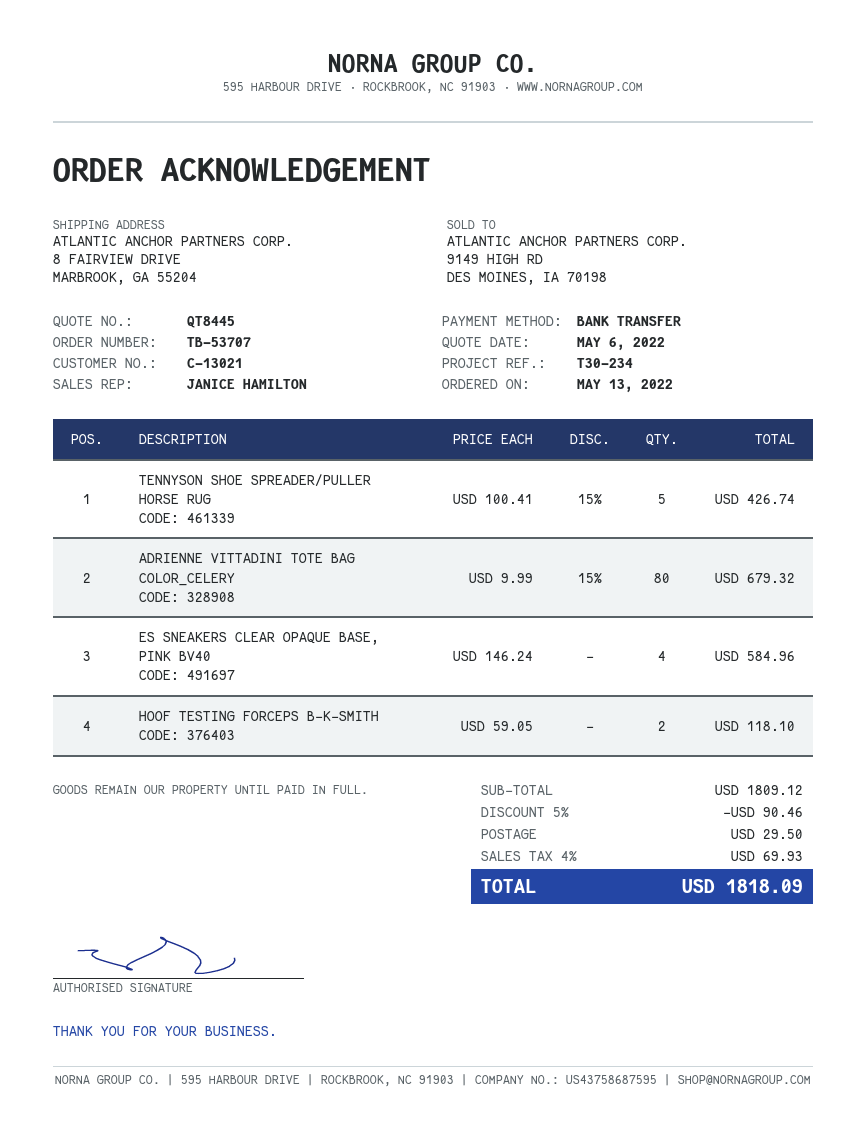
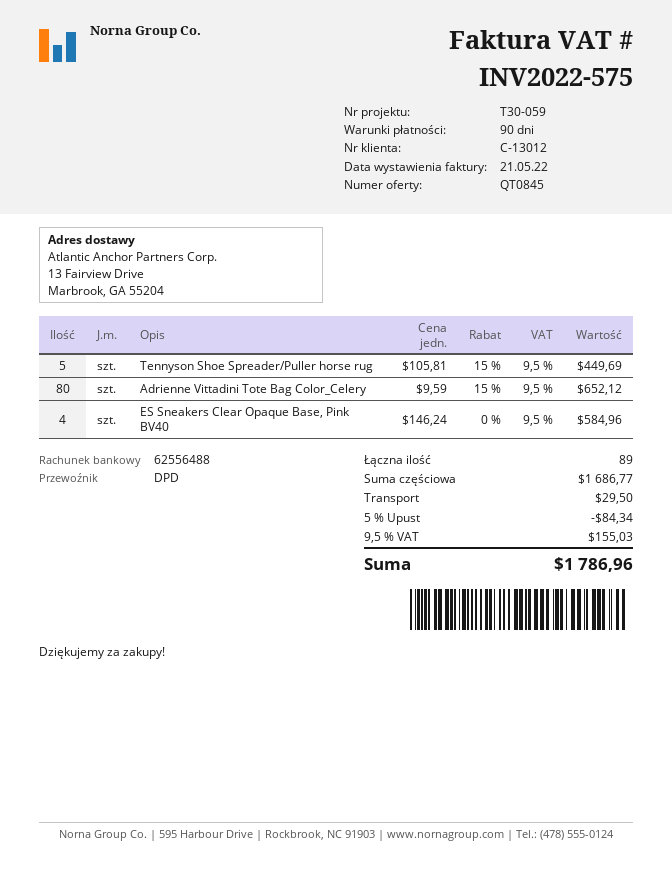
quote number: QT8445 -> QT0845
customer number: C-13021 -> C-13012
reference: T30-234 -> T30-059
ship to: 8 FAIRVIEW DRIVE, MARBROOK, GA 55204 -> 13 Fairview Drive, Marbrook, GA 55204
TENNYSON SHOE SPREADER/PULLER HORSE RUG: 5 x 100.41 - 15% = 426.74 -> 5 x 105.81 - 15% = 449.69
ADRIENNE VITTADINI TOTE BAG COLOR_CELERY: 80 x 9.99 - 15% = 679.32 -> 80 x 9.59 - 15% = 652.12
HOOF TESTING FORCEPS B-K-SMITH: 2 x 59.05 = 118.10 -> none
subtotal: 1809.12 -> 1686.77
discount: 5% = 90.46 -> 5% = 84.34
tax: 4% = 69.93 -> 9.5% = 155.03
total: 1818.09 -> 1786.96

